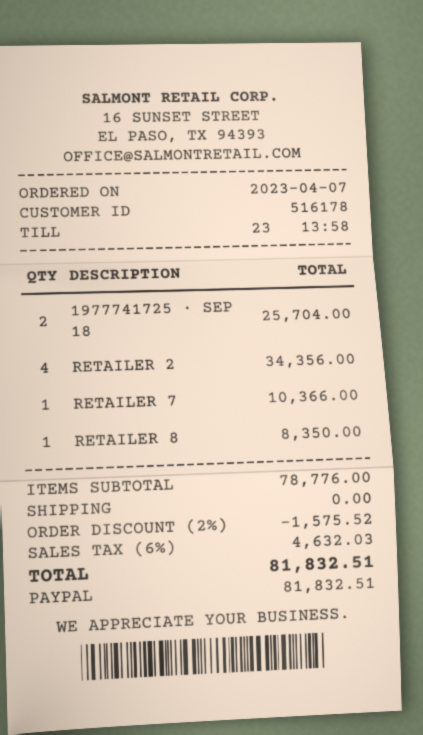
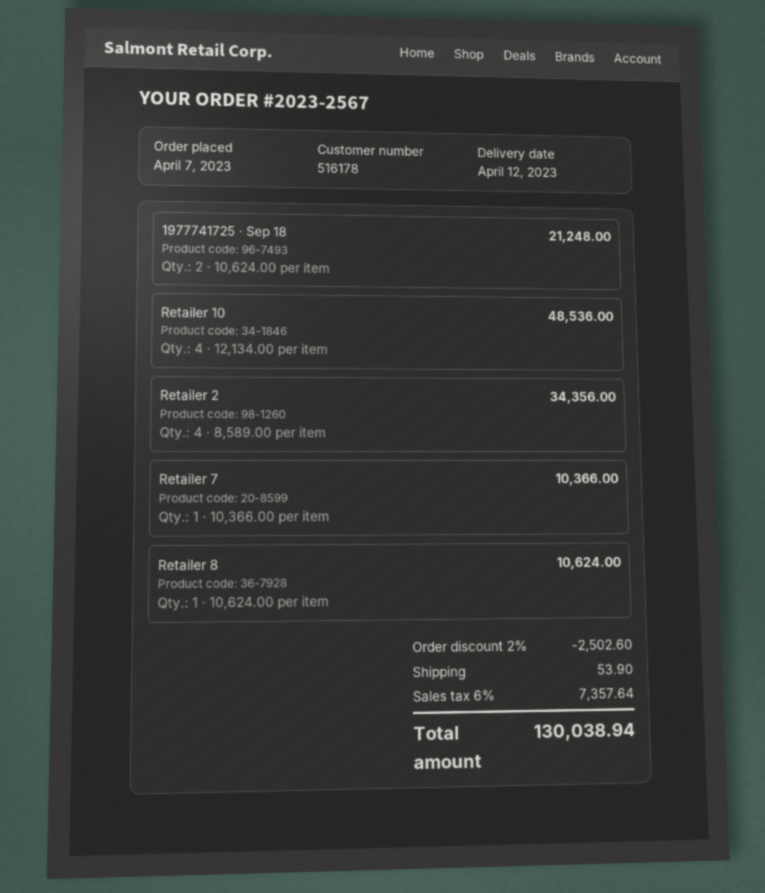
1977741725 · SEP 18: 2 for 25704.00 -> 2 for 21248.00
RETAILER 8: 1 for 8350.00 -> 1 for 10624.00
Retailer 10: none -> 4 for 48536.00
discount: 2% = 1575.52 -> 2% = 2502.60
shipping: 0.00 -> 53.90
tax: 6% = 4632.03 -> 6% = 7357.64
total: 81832.51 -> 130038.94

